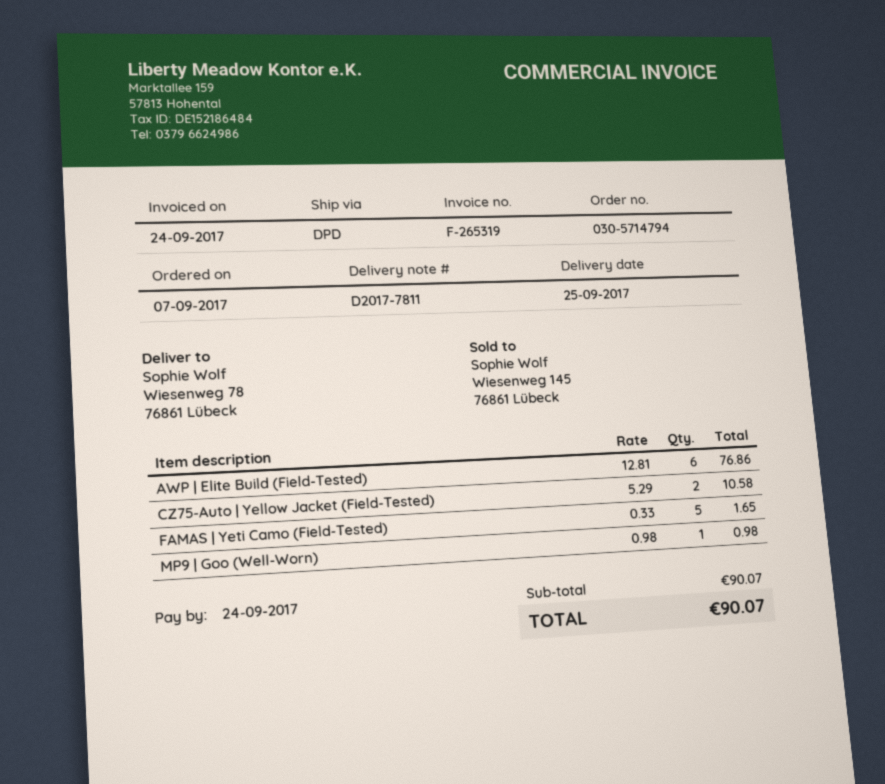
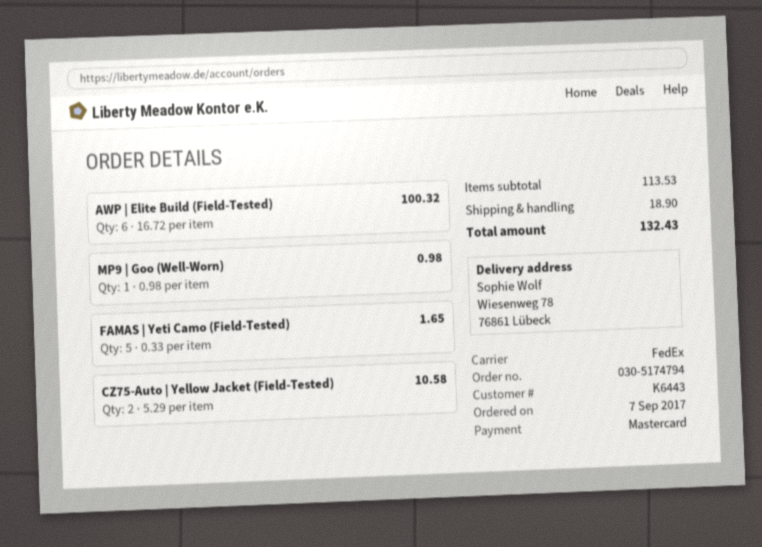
order number: 030-5714794 -> 030-5174794
shipping method: DPD -> FedEx
AWP | Elite Build (Field-Tested): 6 x 12.81 = 76.86 -> 6 x 16.72 = 100.32
subtotal: 90.07 -> 113.53
shipping: none -> 18.90
total: 90.07 -> 132.43

